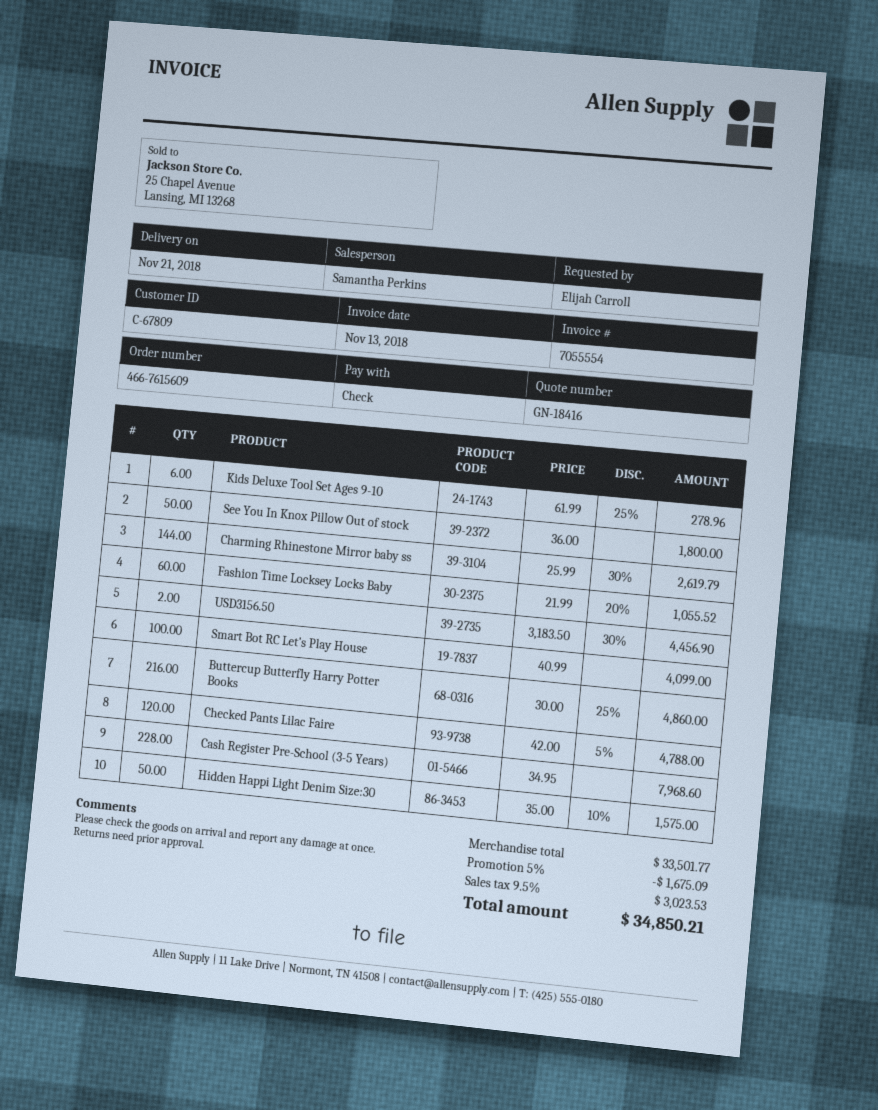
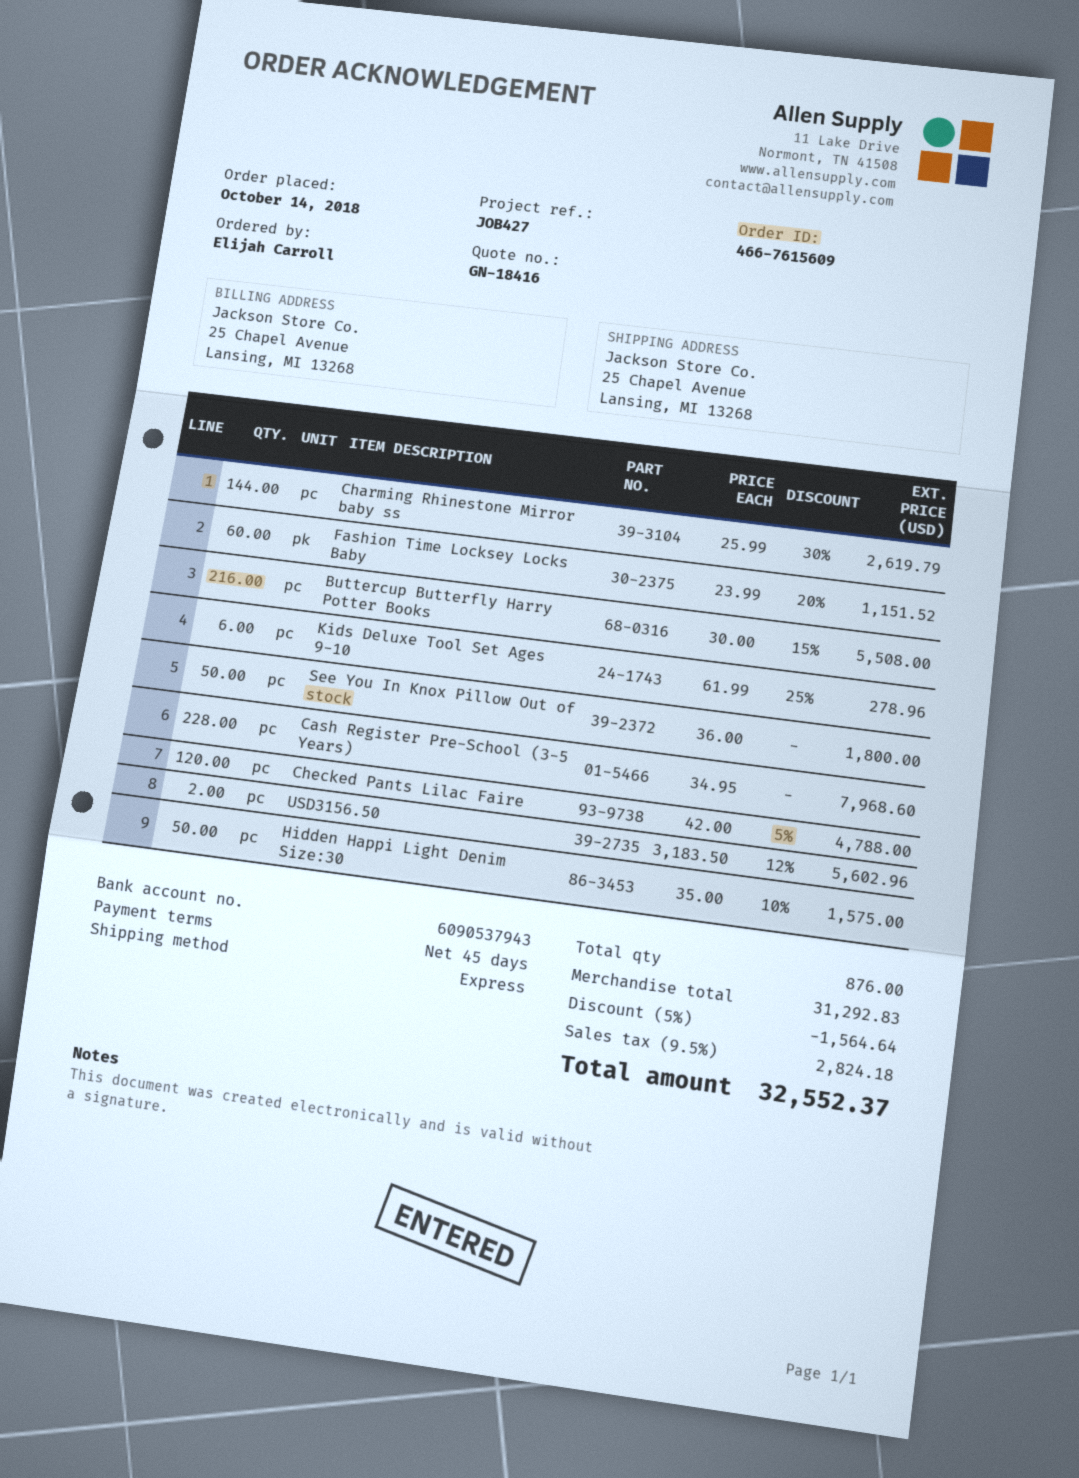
Fashion Time Locksey Locks Baby: 60 x 21.99 - 20% = 1055.52 -> 60 x 23.99 - 20% = 1151.52
USD3156.50: 2 x 3183.50 - 30% = 4456.90 -> 2 x 3183.50 - 12% = 5602.96
Smart Bot RC Let's Play House: 100 x 40.99 = 4099.00 -> none
Buttercup Butterfly Harry Potter Books: 216 x 30.00 - 25% = 4860.00 -> 216 x 30.00 - 15% = 5508.00
subtotal: 33501.77 -> 31292.83
discount: 5% = 1675.09 -> 5% = 1564.64
tax: 9.5% = 3023.53 -> 9.5% = 2824.18
total: 34850.21 -> 32552.37

